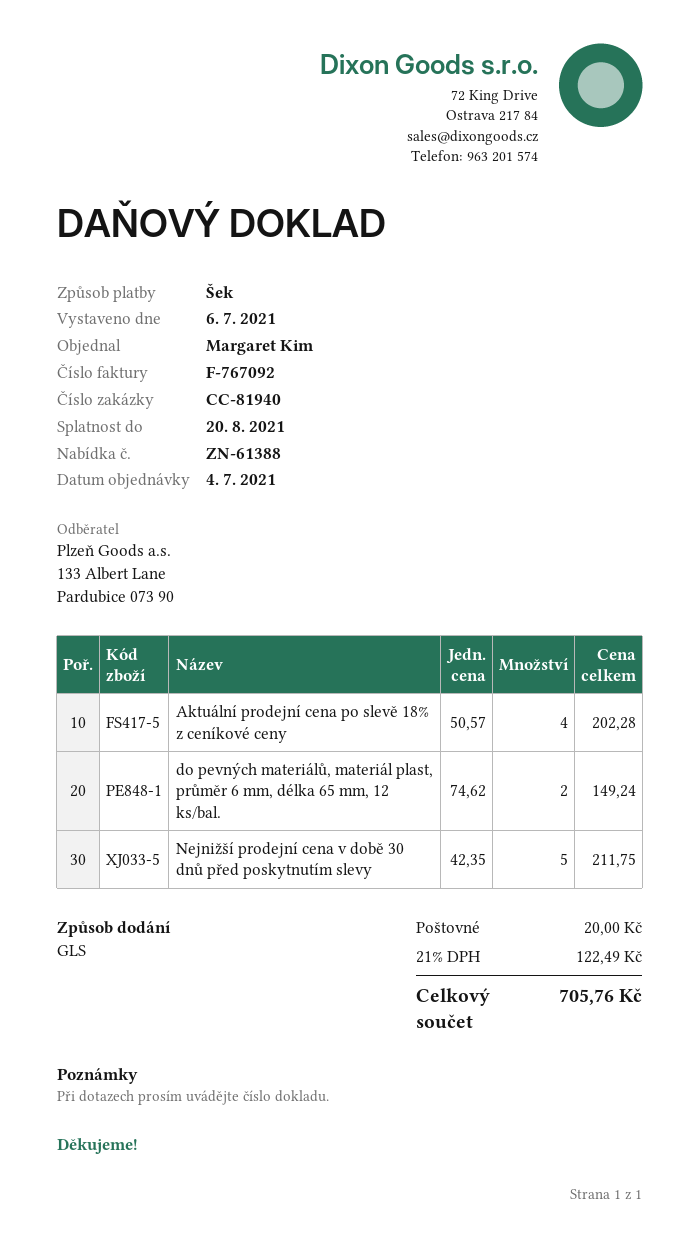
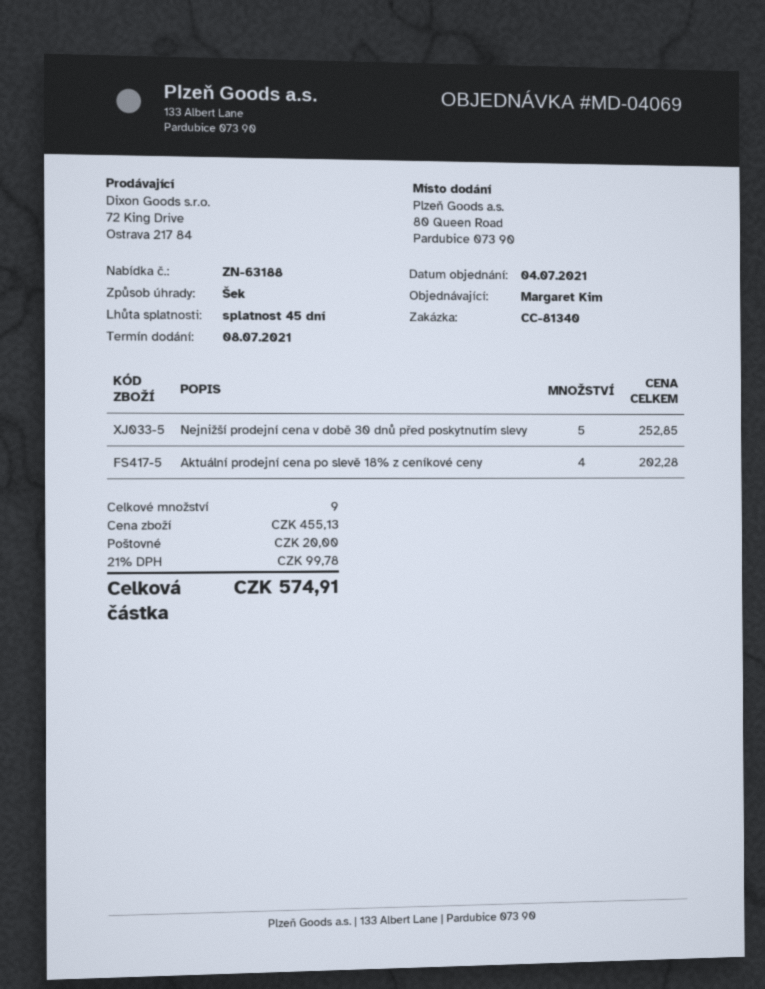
quote number: ZN-61388 -> ZN-63188
reference: CC-81940 -> CC-81340
do pevných materiálů, materiál plast, průměr 6 mm, délka 65 mm, 12 ks/bal.: 2 for 149.24 -> none
Nejnižší prodejní cena v době 30 dnů před poskytnutím slevy: 5 for 211.75 -> 5 for 252.85
tax: 21% = 122.49 -> 21% = 99.78
total: 705.76 -> 574.91

